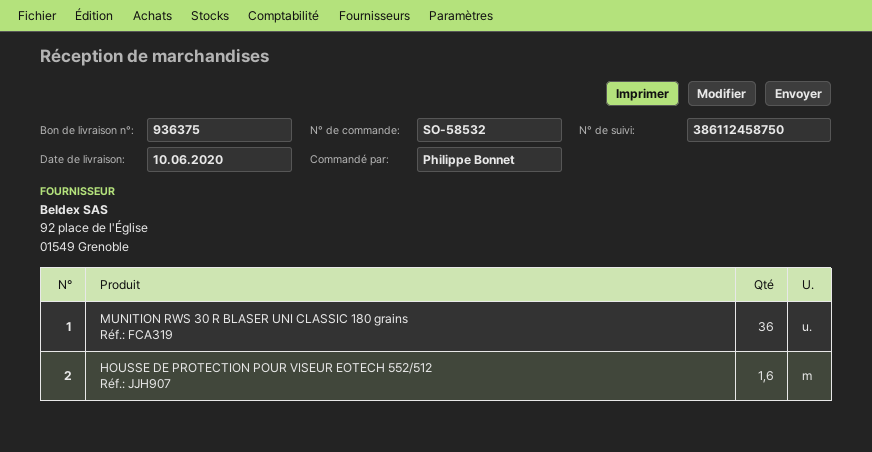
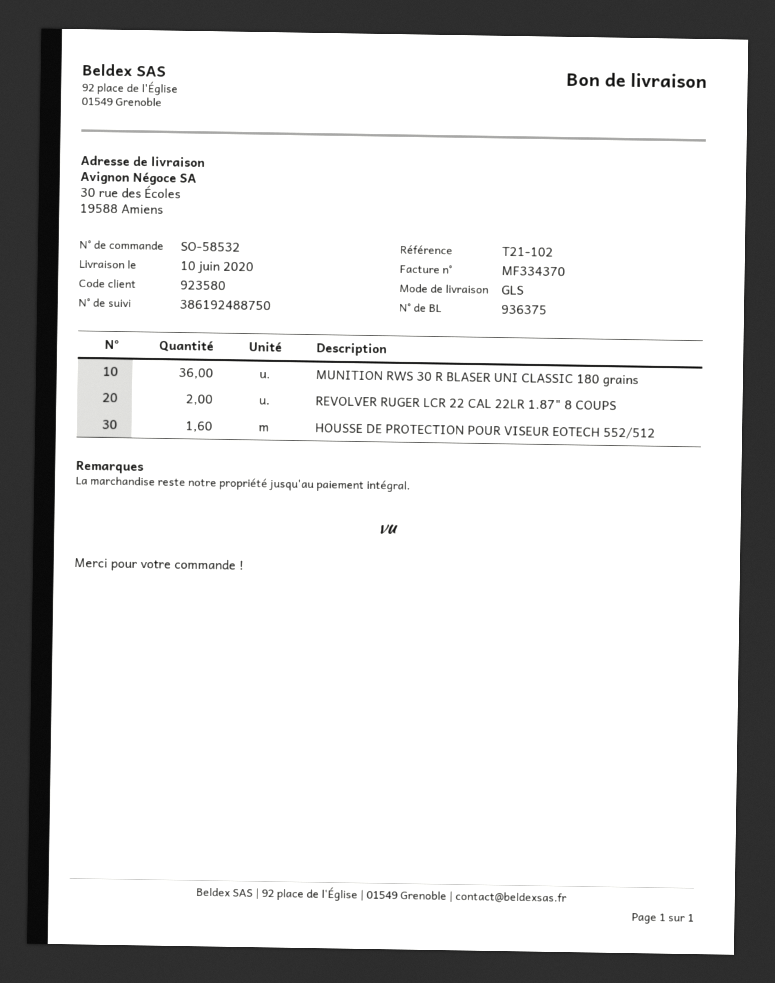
tracking number: 386112458750 -> 386192488750
REVOLVER RUGER LCR 22 CAL 22LR 1.87" 8 COUPS: none -> 2

